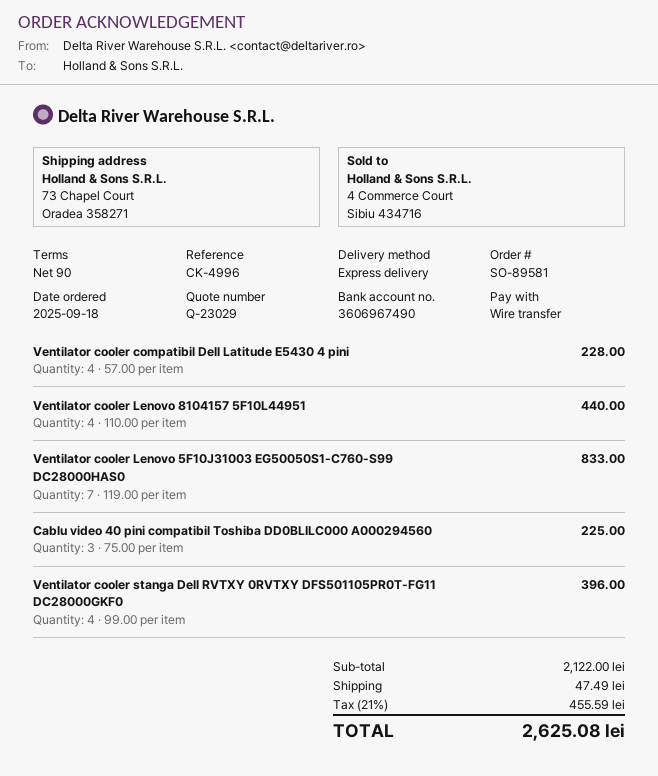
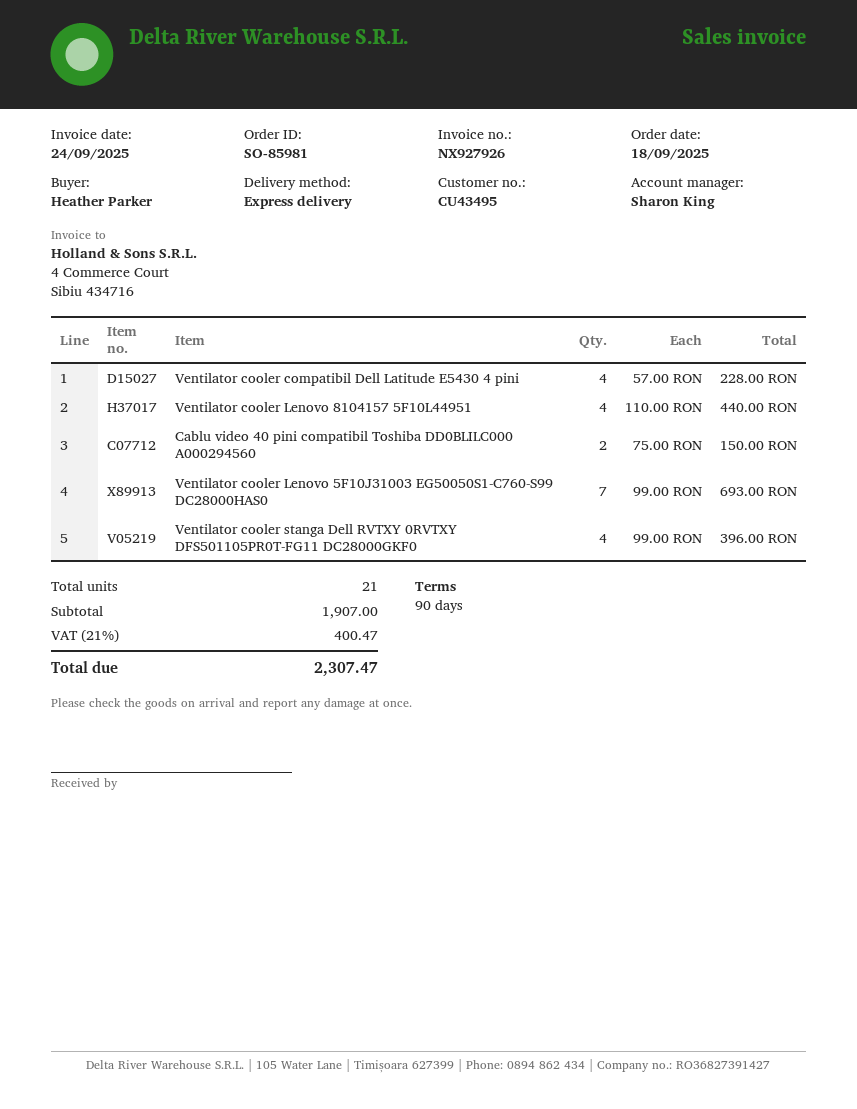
order number: SO-89581 -> SO-85981
Ventilator cooler Lenovo 5F10J31003 EG50050S1-C760-S99 DC28000HAS0: 7 x 119.00 = 833.00 -> 7 x 99.00 = 693.00
Cablu video 40 pini compatibil Toshiba DD0BLILC000 A000294560: 3 x 75.00 = 225.00 -> 2 x 75.00 = 150.00
subtotal: 2122.00 -> 1907.00
shipping: 47.49 -> none
tax: 21% = 455.59 -> 21% = 400.47
total: 2625.08 -> 2307.47

